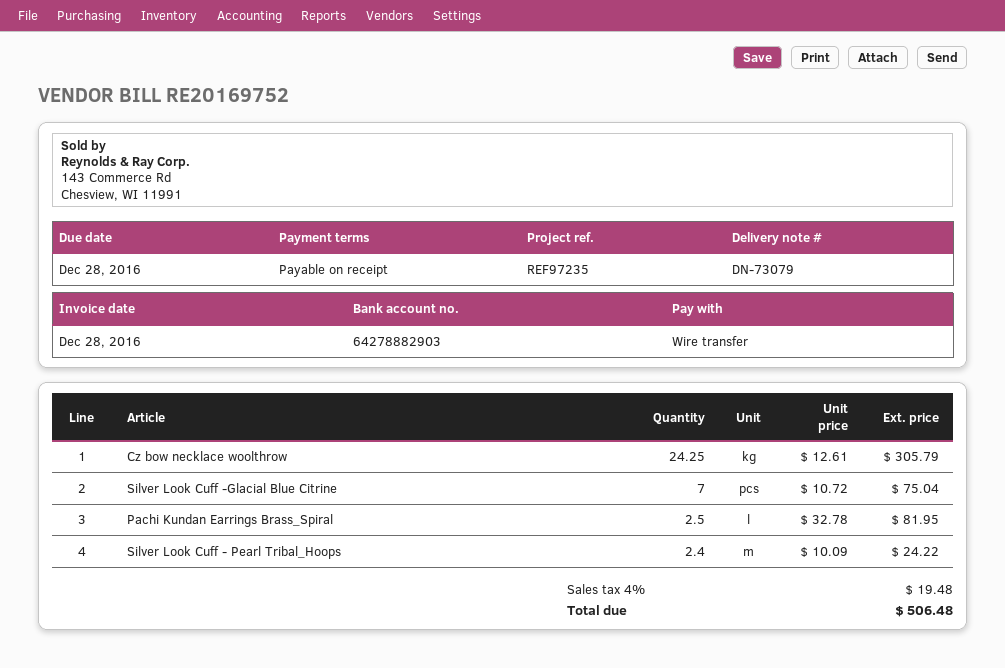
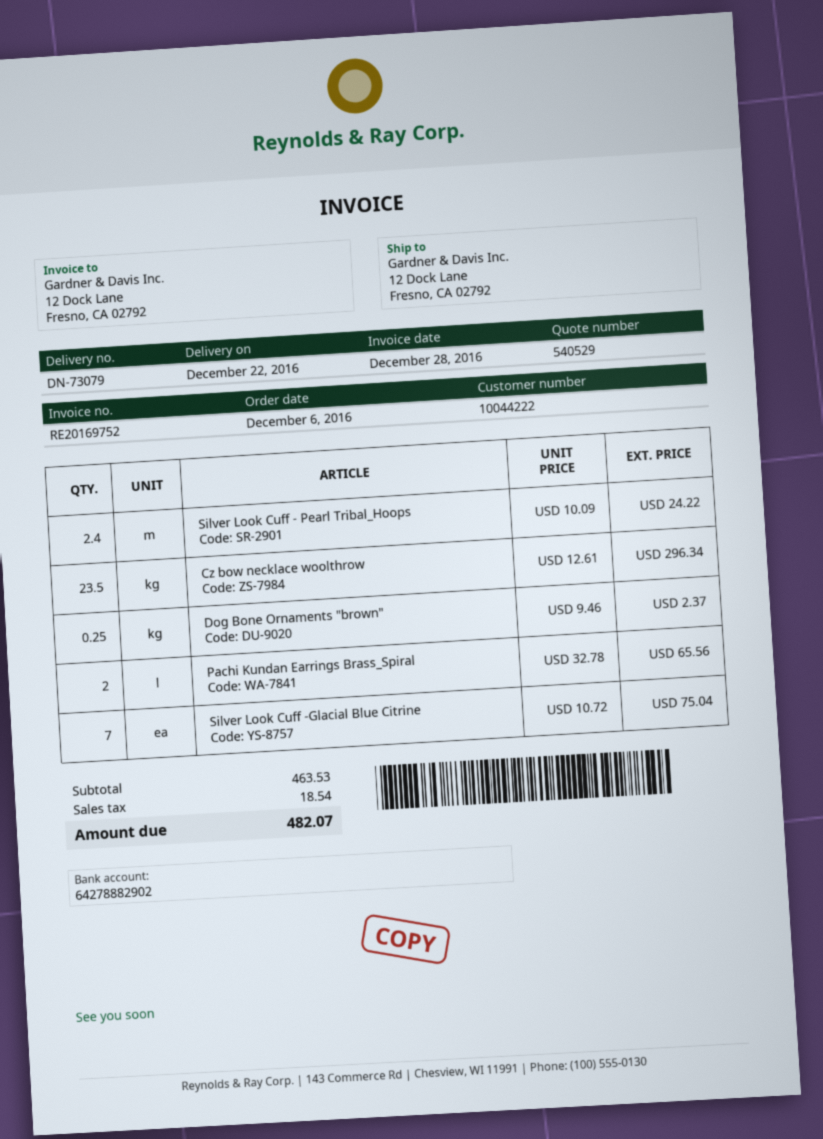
bank account: 64278882903 -> 64278882902
Cz bow necklace woolthrow: 24.25 x 12.61 = 305.79 -> 23.5 x 12.61 = 296.34
Pachi Kundan Earrings Brass_Spiral: 2.5 x 32.78 = 81.95 -> 2 x 32.78 = 65.56
Dog Bone Ornaments "brown": none -> 0.25 x 9.46 = 2.37
tax: 19.48 -> 18.54
total: 506.48 -> 482.07

